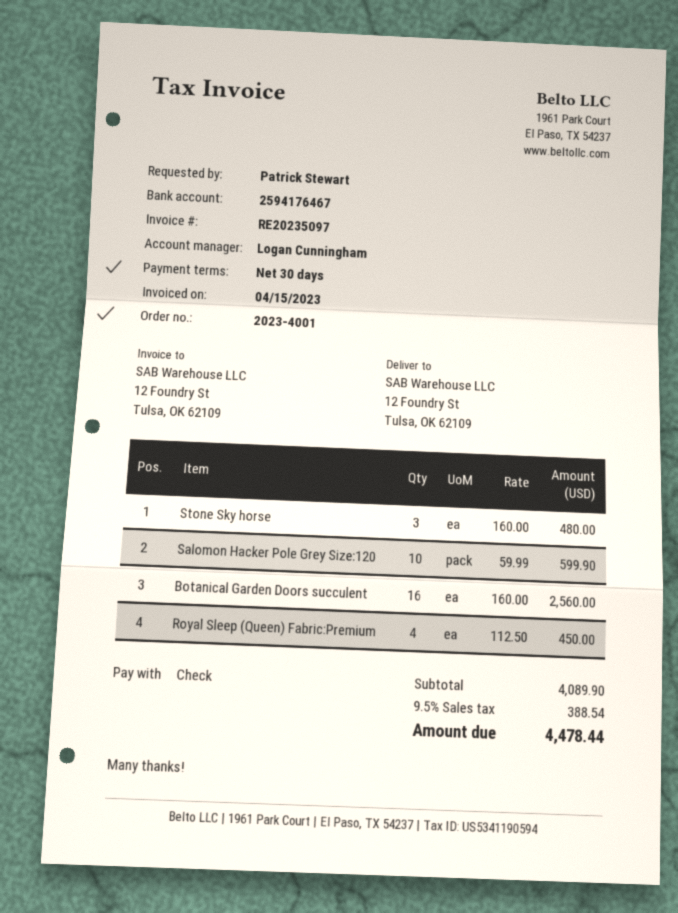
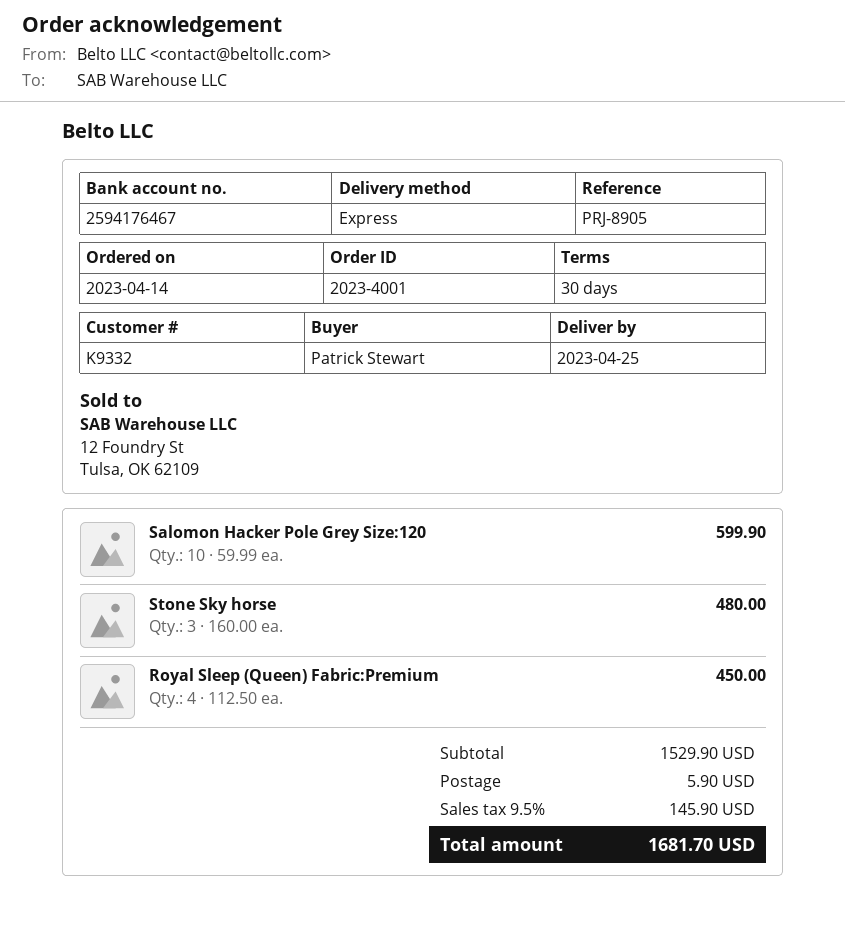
Botanical Garden Doors succulent: 16 x 160.00 = 2560.00 -> none
subtotal: 4089.90 -> 1529.90
shipping: none -> 5.90
tax: 9.5% = 388.54 -> 9.5% = 145.90
total: 4478.44 -> 1681.70

